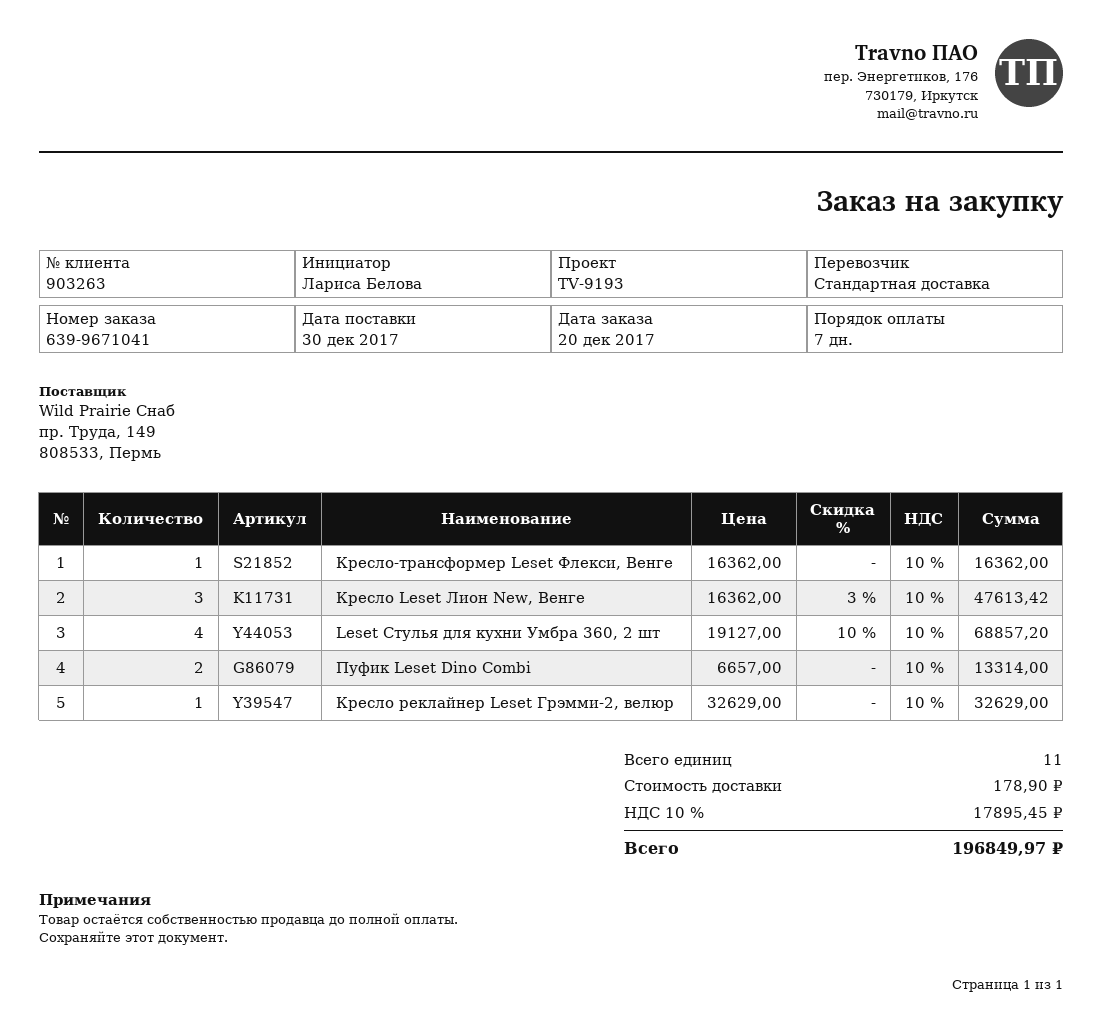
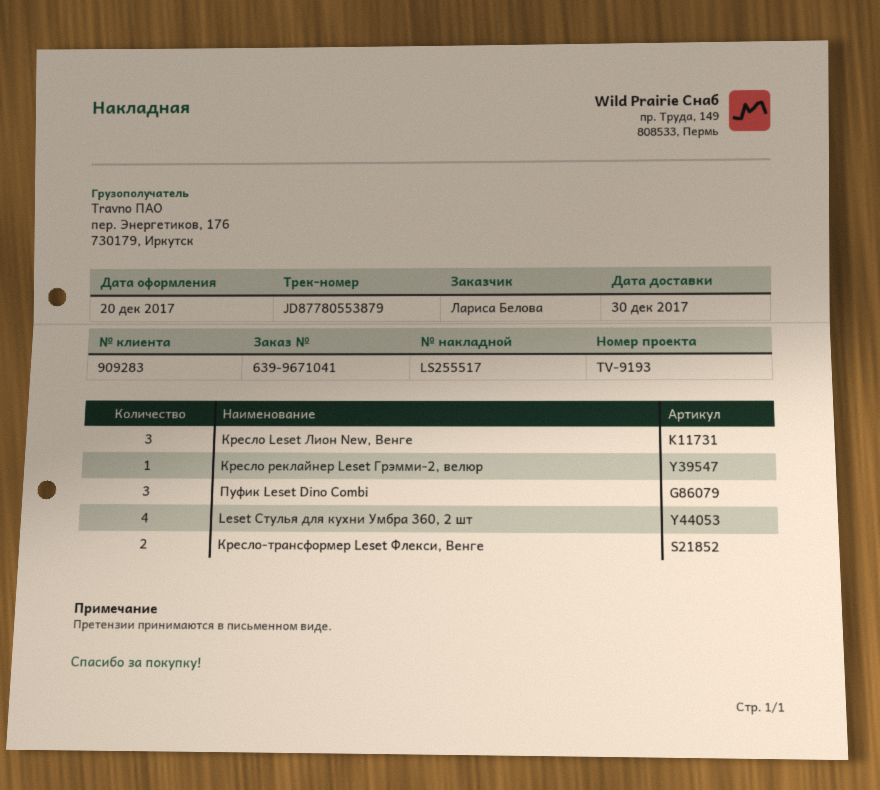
customer number: 903263 -> 909283
Кресло-трансформер Leset Флекси, Венге: 1 -> 2
Пуфик Leset Dino Combi: 2 -> 3

